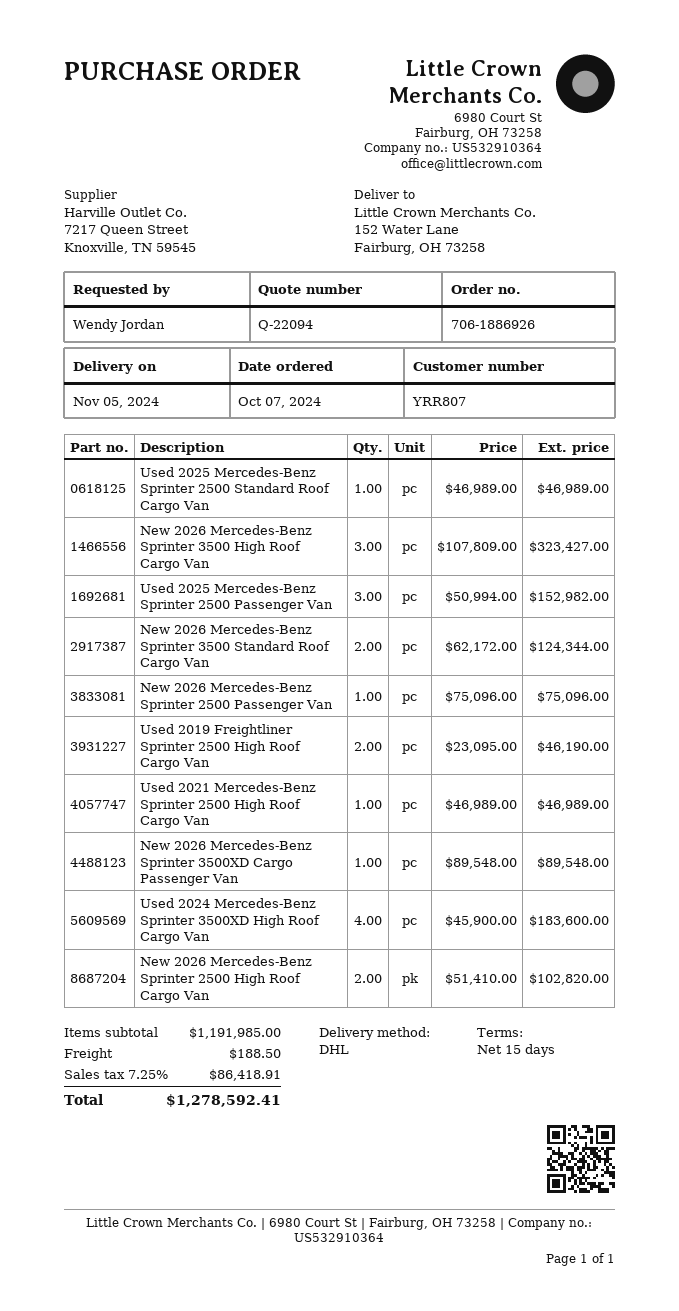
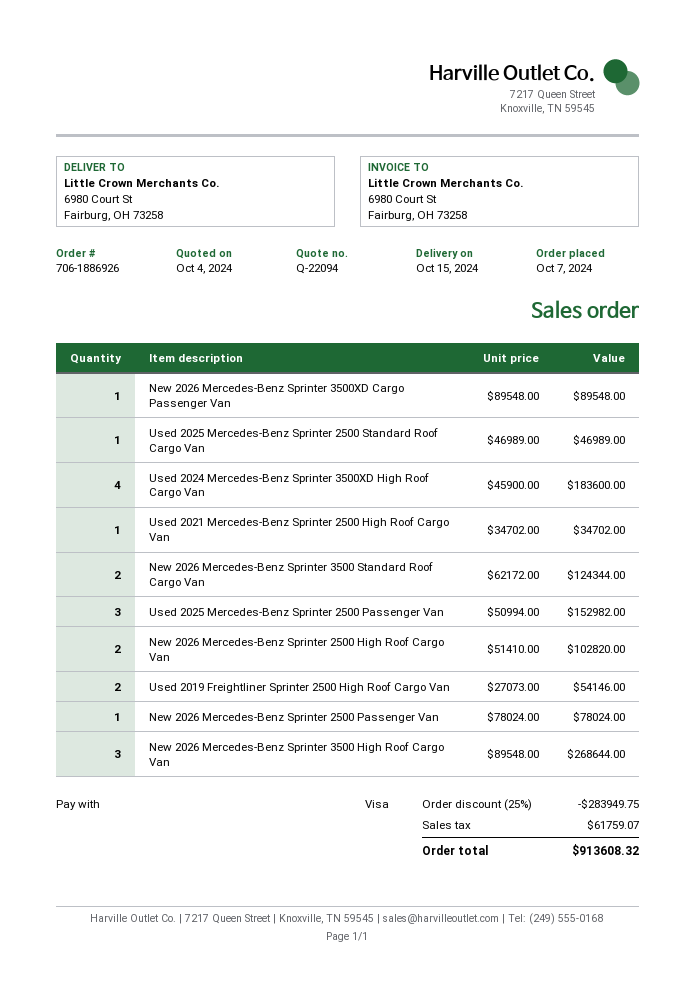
delivery date: 2024-11-05 -> 2024-10-15
ship to: 152 Water Lane, Fairburg, OH 73258 -> 6980 Court St, Fairburg, OH 73258
New 2026 Mercedes-Benz Sprinter 3500 High Roof Cargo Van: 3 x 107809.00 = 323427.00 -> 3 x 89548.00 = 268644.00
New 2026 Mercedes-Benz Sprinter 2500 Passenger Van: 1 x 75096.00 = 75096.00 -> 1 x 78024.00 = 78024.00
Used 2019 Freightliner Sprinter 2500 High Roof Cargo Van: 2 x 23095.00 = 46190.00 -> 2 x 27073.00 = 54146.00
Used 2021 Mercedes-Benz Sprinter 2500 High Roof Cargo Van: 1 x 46989.00 = 46989.00 -> 1 x 34702.00 = 34702.00
discount: none -> 25% = 283949.75
shipping: 188.50 -> none
tax: 86418.91 -> 61759.07
total: 1278592.41 -> 913608.32

